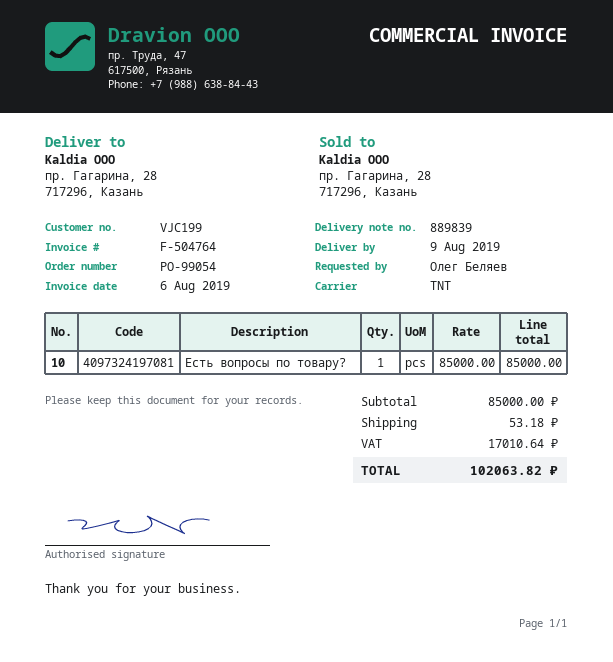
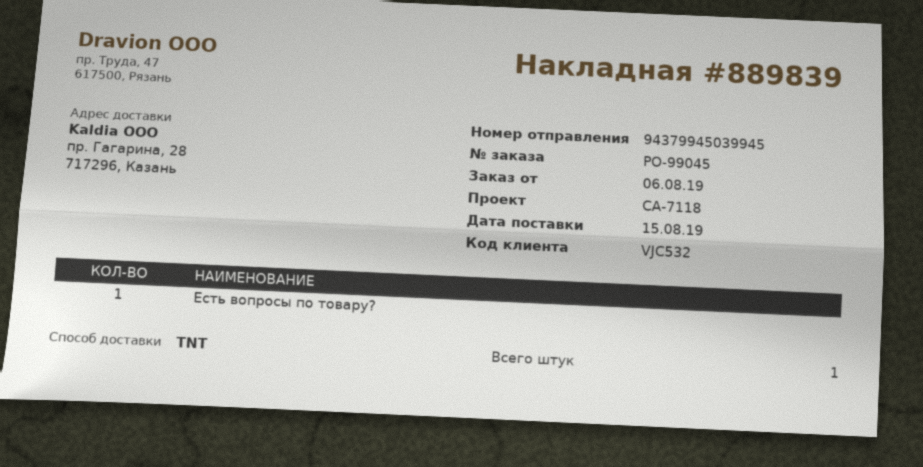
order number: PO-99054 -> PO-99045
delivery date: 2019-08-09 -> 2019-08-15
customer number: VJC199 -> VJC532

